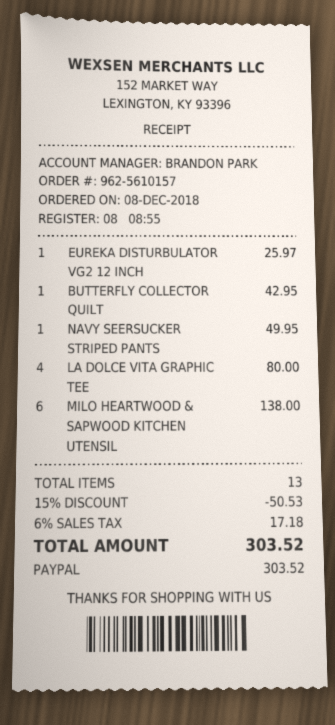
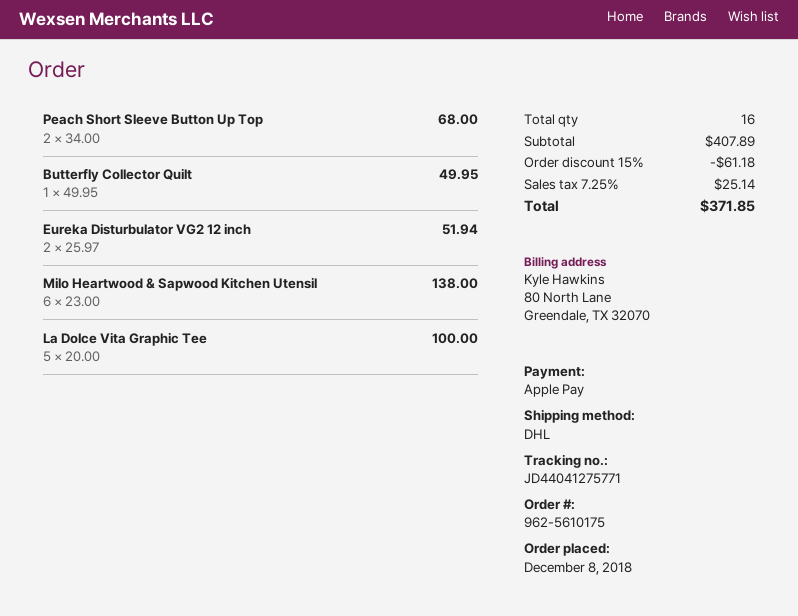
order number: 962-5610157 -> 962-5610175
payment method: PayPal -> Apple Pay
EUREKA DISTURBULATOR VG2 12 INCH: 1 for 25.97 -> 2 for 51.94
BUTTERFLY COLLECTOR QUILT: 1 for 42.95 -> 1 for 49.95
NAVY SEERSUCKER STRIPED PANTS: 1 for 49.95 -> none
LA DOLCE VITA GRAPHIC TEE: 4 for 80.00 -> 5 for 100.00
Peach Short Sleeve Button Up Top: none -> 2 for 68.00
total quantity: 13 -> 16
discount: 15% = 50.53 -> 15% = 61.18
tax: 6% = 17.18 -> 7.25% = 25.14
total: 303.52 -> 371.85

